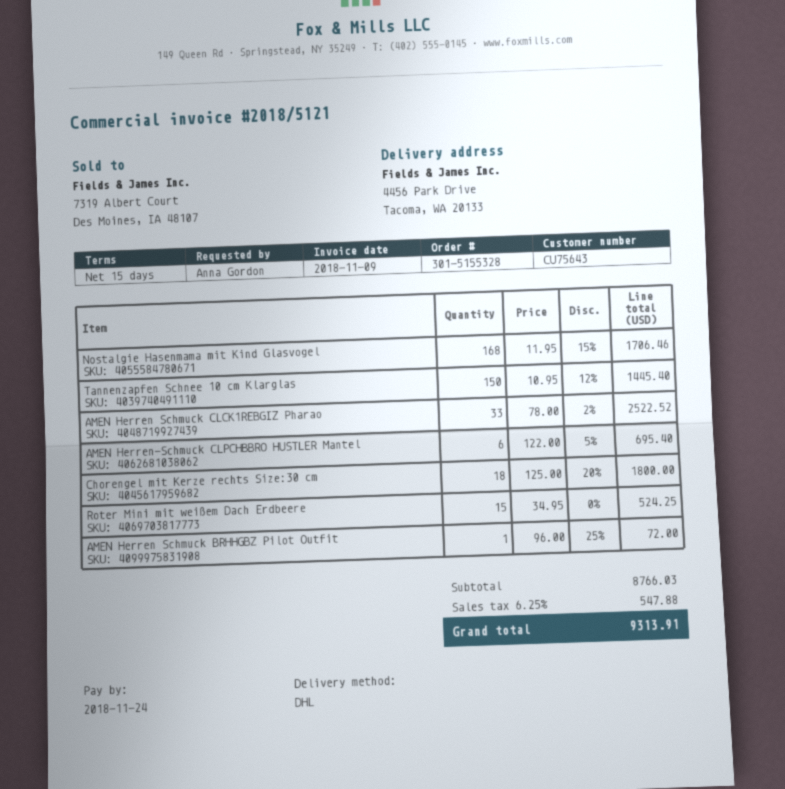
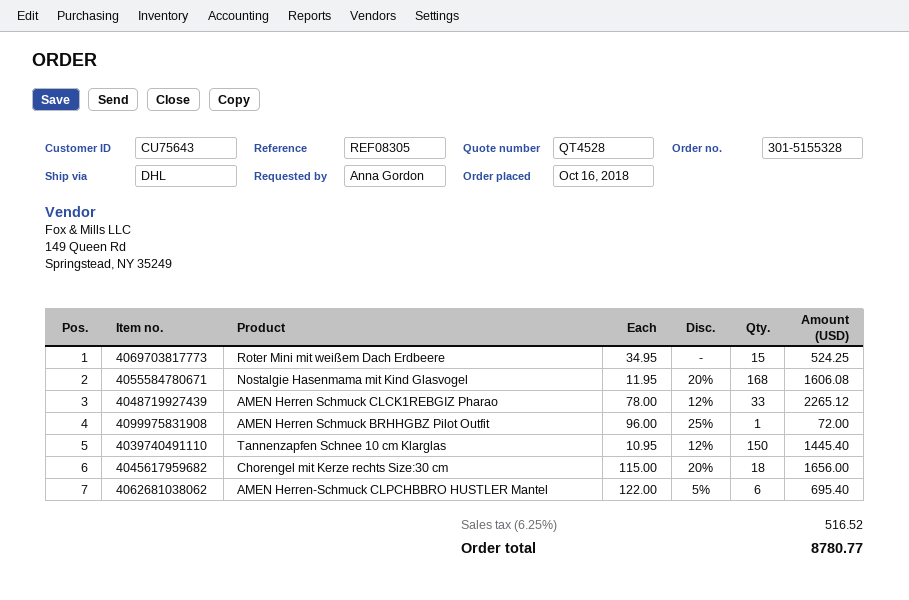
Nostalgie Hasenmama mit Kind Glasvogel: 168 x 11.95 - 15% = 1706.46 -> 168 x 11.95 - 20% = 1606.08
AMEN Herren Schmuck CLCK1REBGIZ Pharao: 33 x 78.00 - 2% = 2522.52 -> 33 x 78.00 - 12% = 2265.12
Chorengel mit Kerze rechts Size:30 cm: 18 x 125.00 - 20% = 1800.00 -> 18 x 115.00 - 20% = 1656.00
tax: 6.25% = 547.88 -> 6.25% = 516.52
total: 9313.91 -> 8780.77

